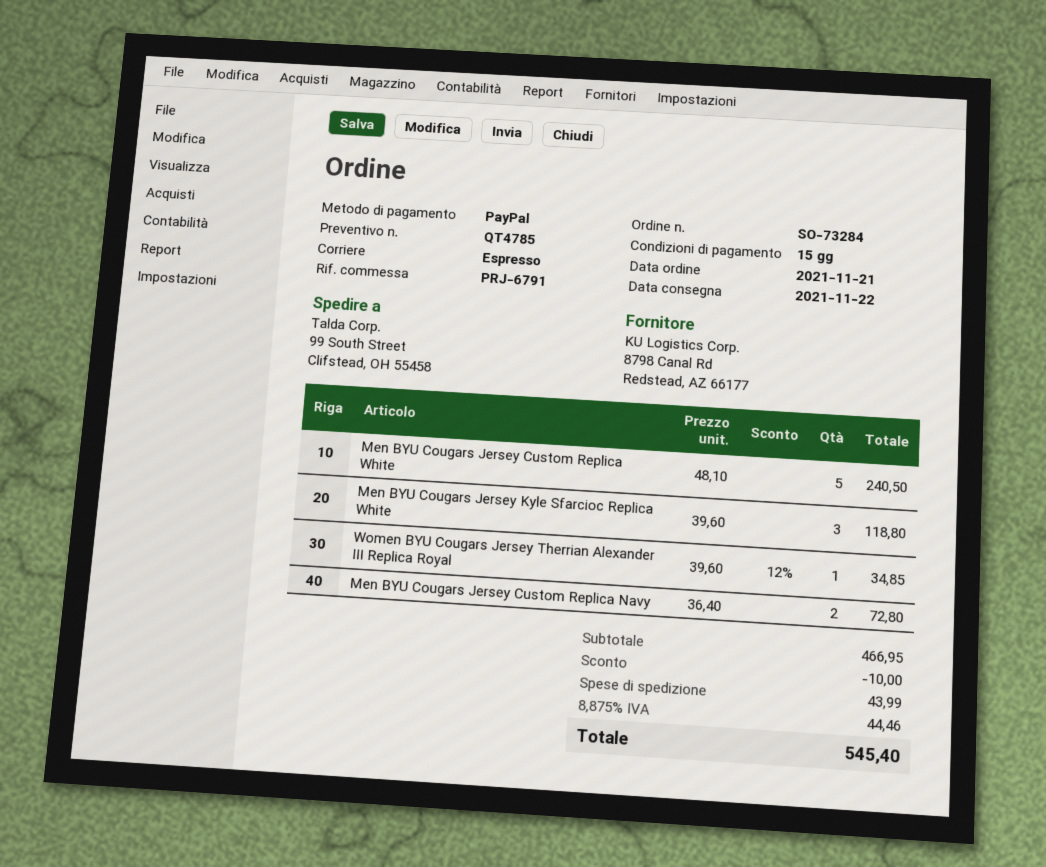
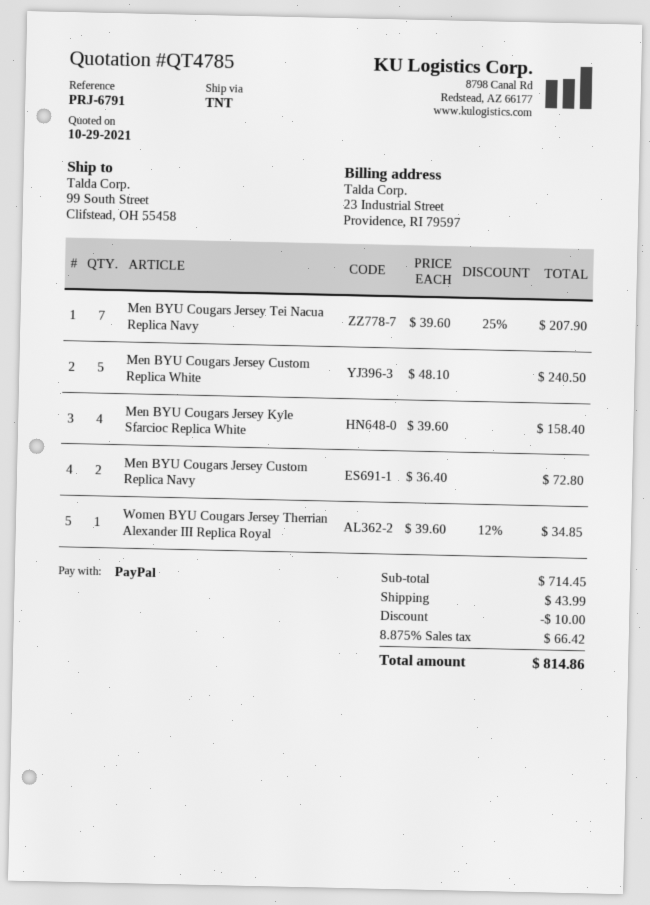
shipping method: express -> TNT
Men BYU Cougars Jersey Kyle Sfarcioc Replica White: 3 x 39.60 = 118.80 -> 4 x 39.60 = 158.40
Men BYU Cougars Jersey Tei Nacua Replica Navy: none -> 7 x 39.60 - 25% = 207.90
subtotal: 466.95 -> 714.45
tax: 8.875% = 44.46 -> 8.875% = 66.42
total: 545.40 -> 814.86

